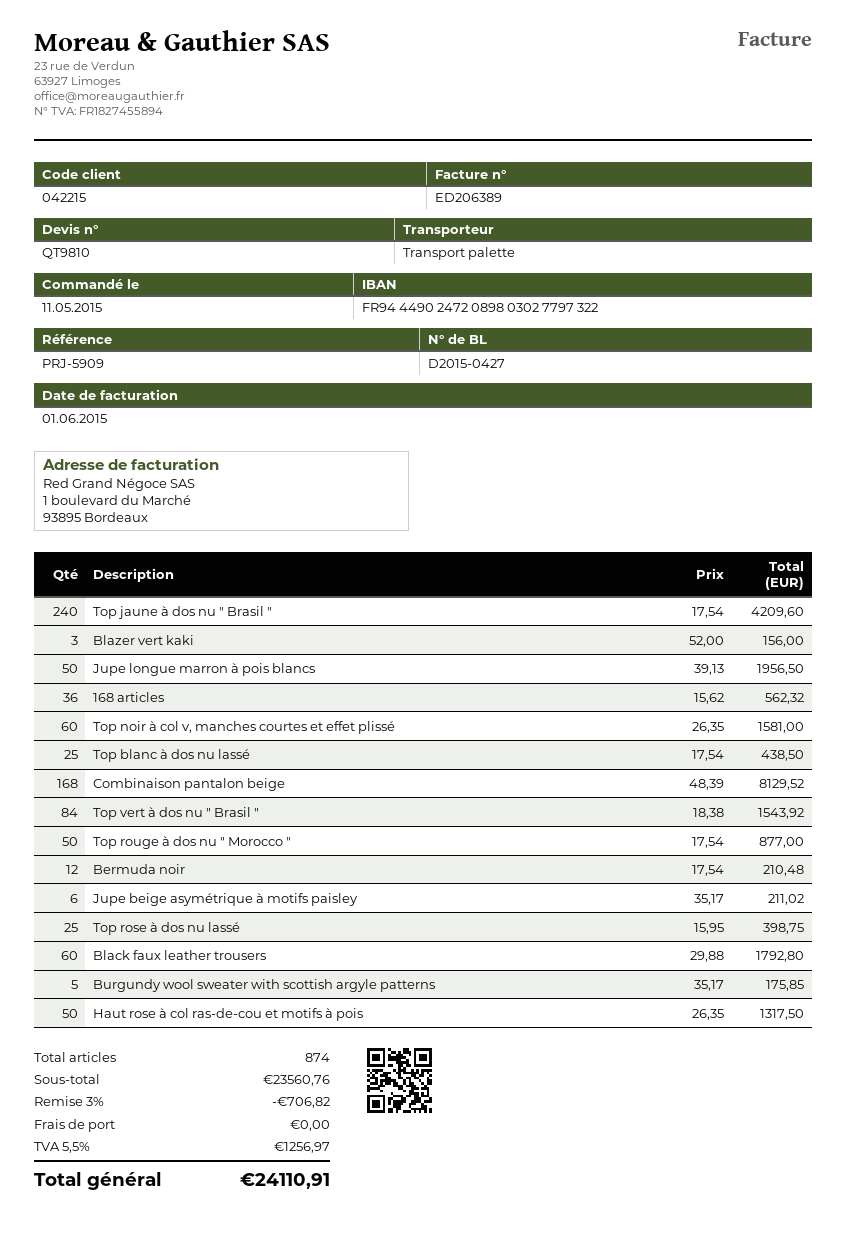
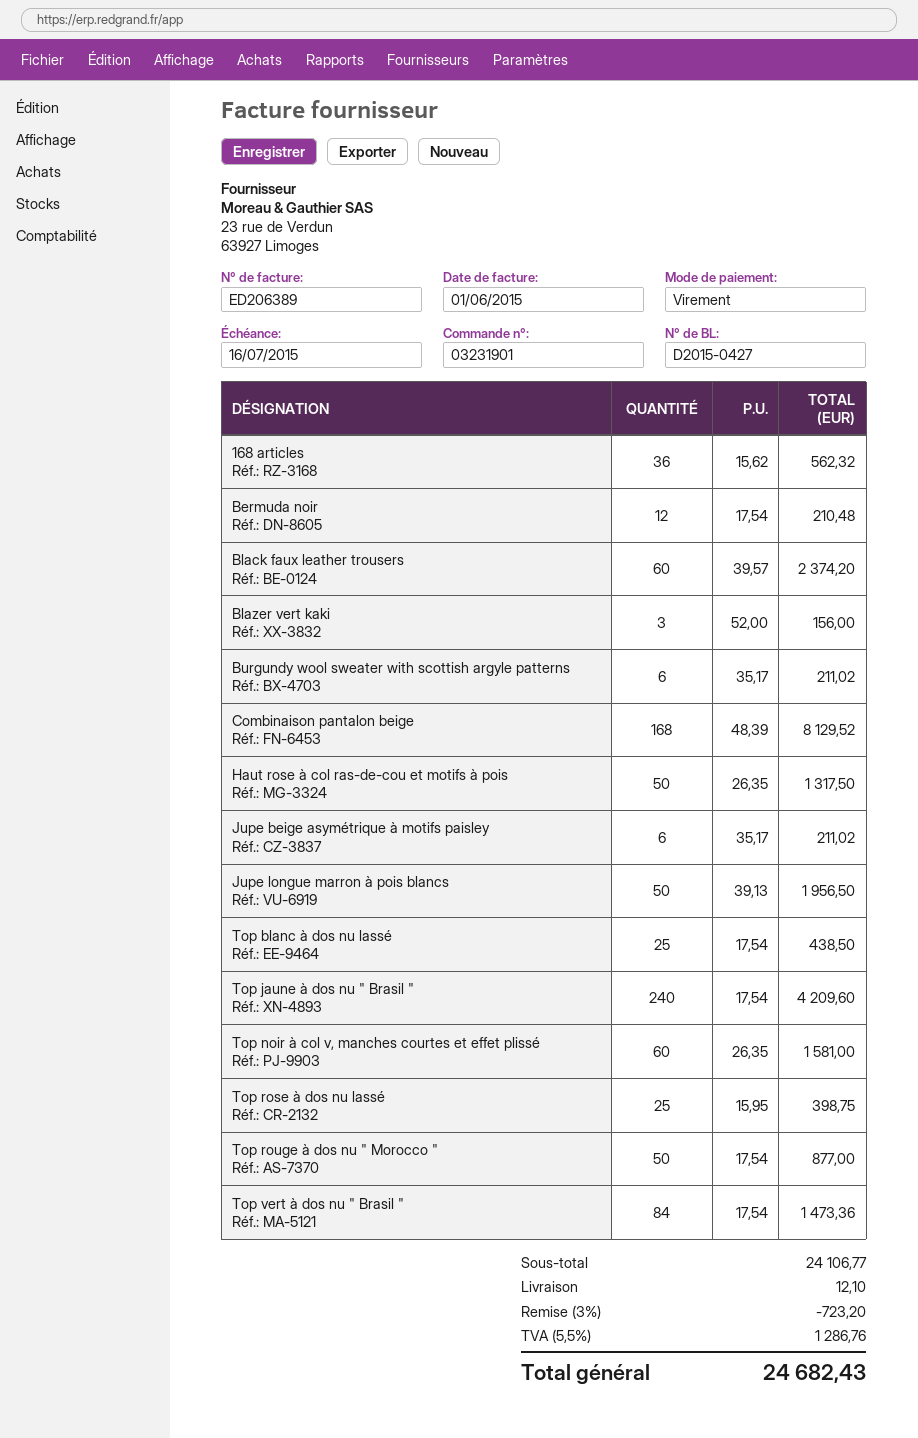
Top vert à dos nu " Brasil ": 84 x 18.38 = 1543.92 -> 84 x 17.54 = 1473.36
Black faux leather trousers: 60 x 29.88 = 1792.80 -> 60 x 39.57 = 2374.20
Burgundy wool sweater with scottish argyle patterns: 5 x 35.17 = 175.85 -> 6 x 35.17 = 211.02
subtotal: 23560.76 -> 24106.77
discount: 3% = 706.82 -> 3% = 723.20
shipping: 0.00 -> 12.10
tax: 5.5% = 1256.97 -> 5.5% = 1286.76
total: 24110.91 -> 24682.43

